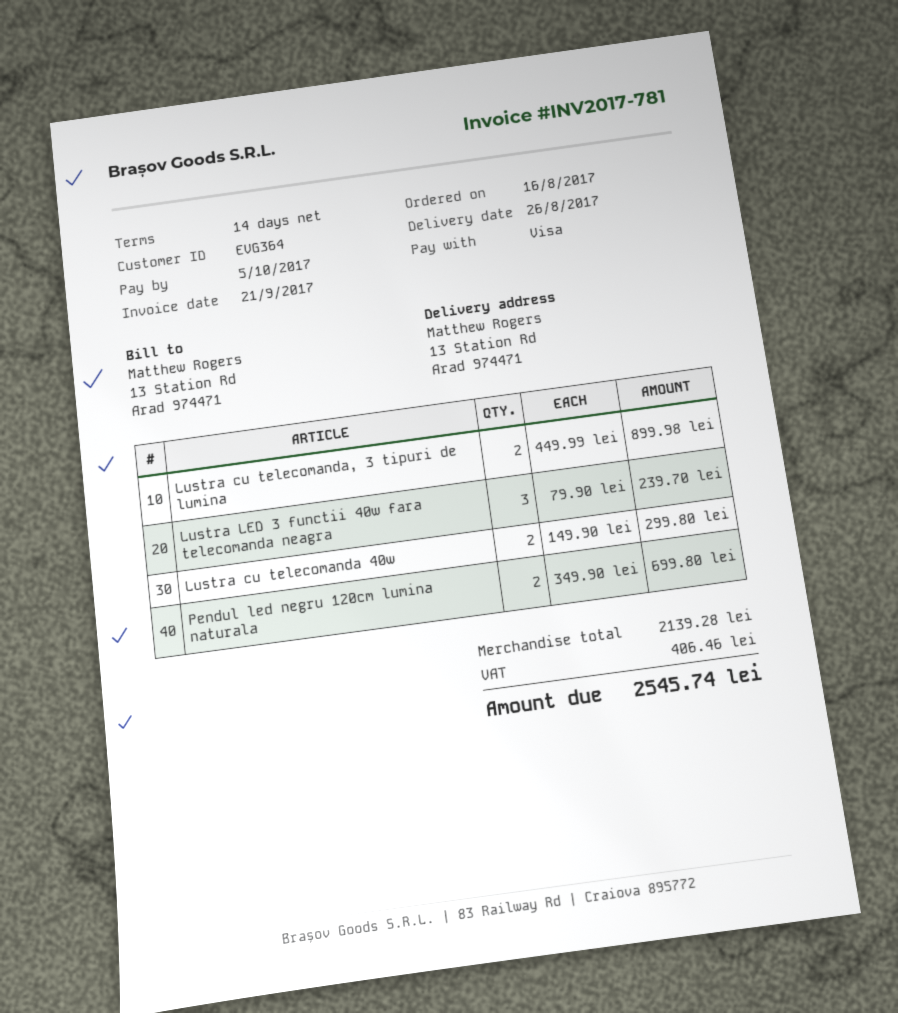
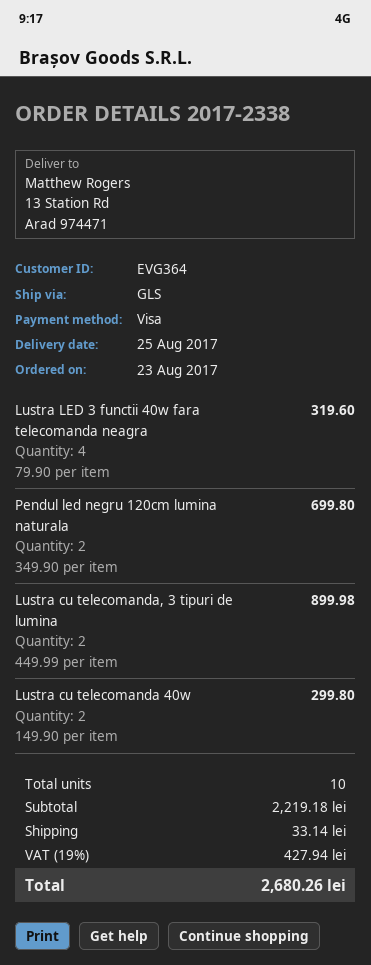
order date: 2017-08-16 -> 2017-08-23
delivery date: 2017-08-26 -> 2017-08-25
Lustra LED 3 functii 40w fara telecomanda neagra: 3 x 79.90 = 239.70 -> 4 x 79.90 = 319.60
subtotal: 2139.28 -> 2219.18
shipping: none -> 33.14
tax: 406.46 -> 427.94
total: 2545.74 -> 2680.26

